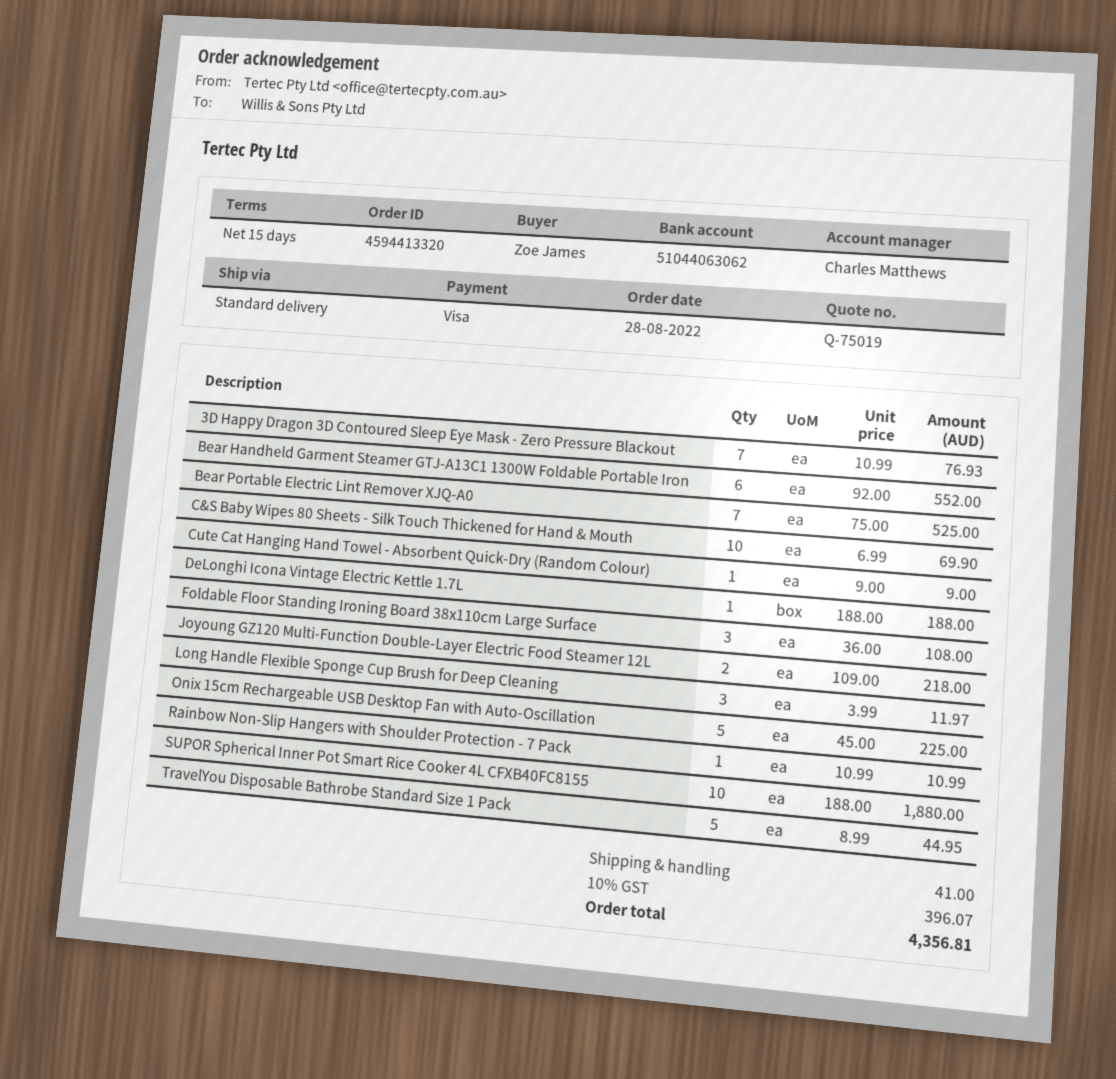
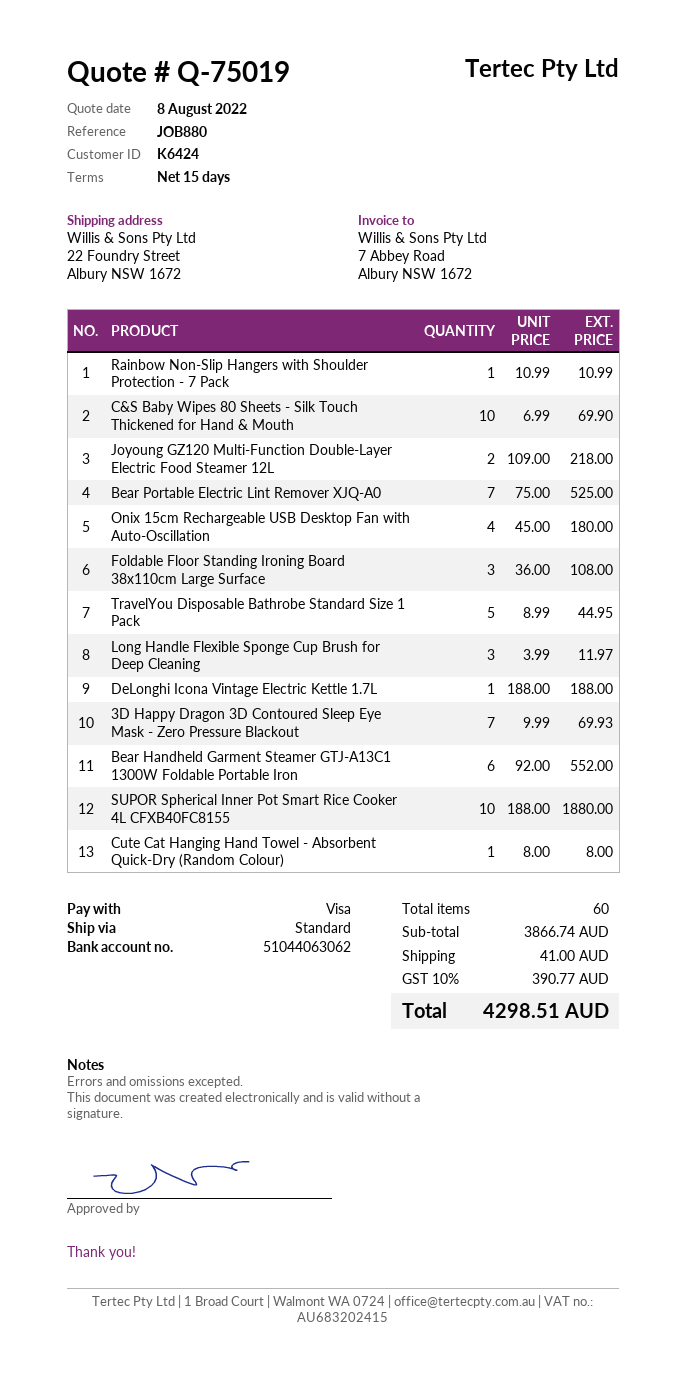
3D Happy Dragon 3D Contoured Sleep Eye Mask - Zero Pressure Blackout: 7 x 10.99 = 76.93 -> 7 x 9.99 = 69.93
Cute Cat Hanging Hand Towel - Absorbent Quick-Dry (Random Colour): 1 x 9.00 = 9.00 -> 1 x 8.00 = 8.00
Onix 15cm Rechargeable USB Desktop Fan with Auto-Oscillation: 5 x 45.00 = 225.00 -> 4 x 45.00 = 180.00
tax: 10% = 396.07 -> 10% = 390.77
total: 4356.81 -> 4298.51

